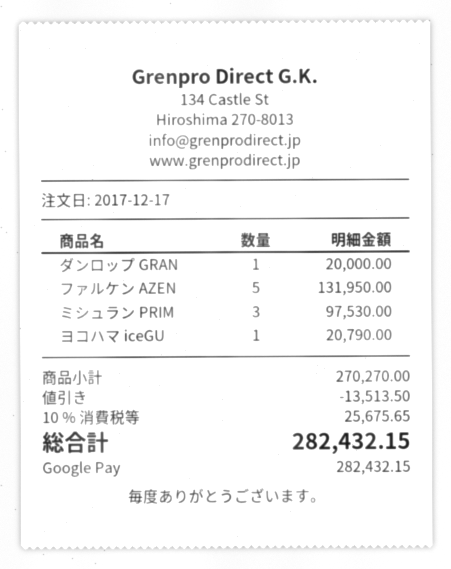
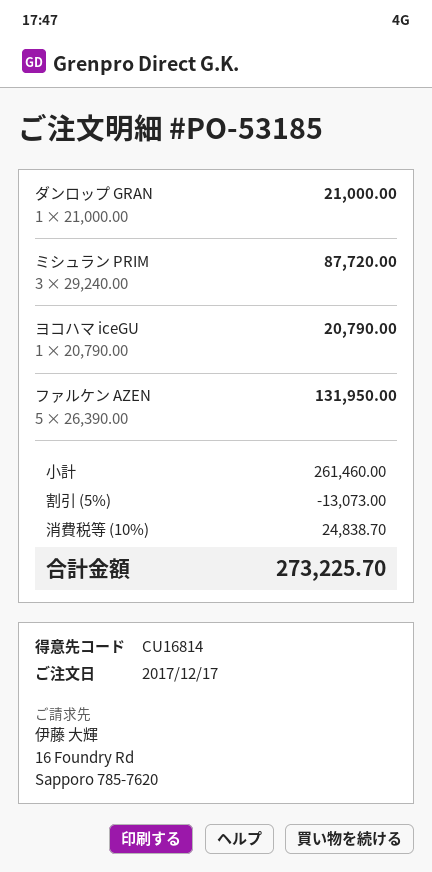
ダンロップ GRAN: 1 for 20000.00 -> 1 for 21000.00
ミシュラン PRIM: 3 for 97530.00 -> 3 for 87720.00
subtotal: 270270.00 -> 261460.00
discount: 13513.50 -> 13073.00
tax: 10% = 25675.65 -> 10% = 24838.70
total: 282432.15 -> 273225.70

